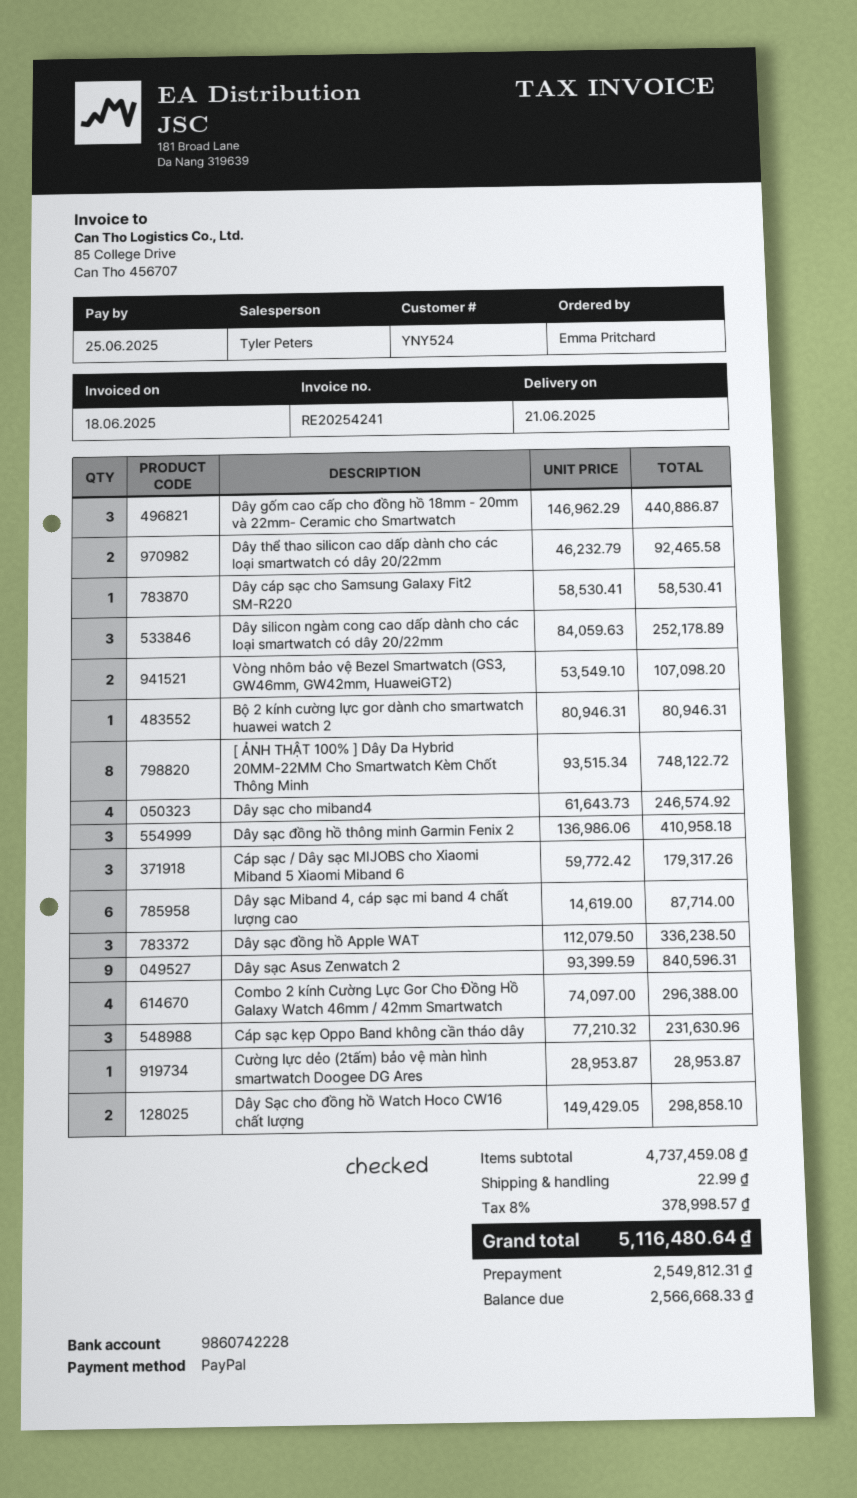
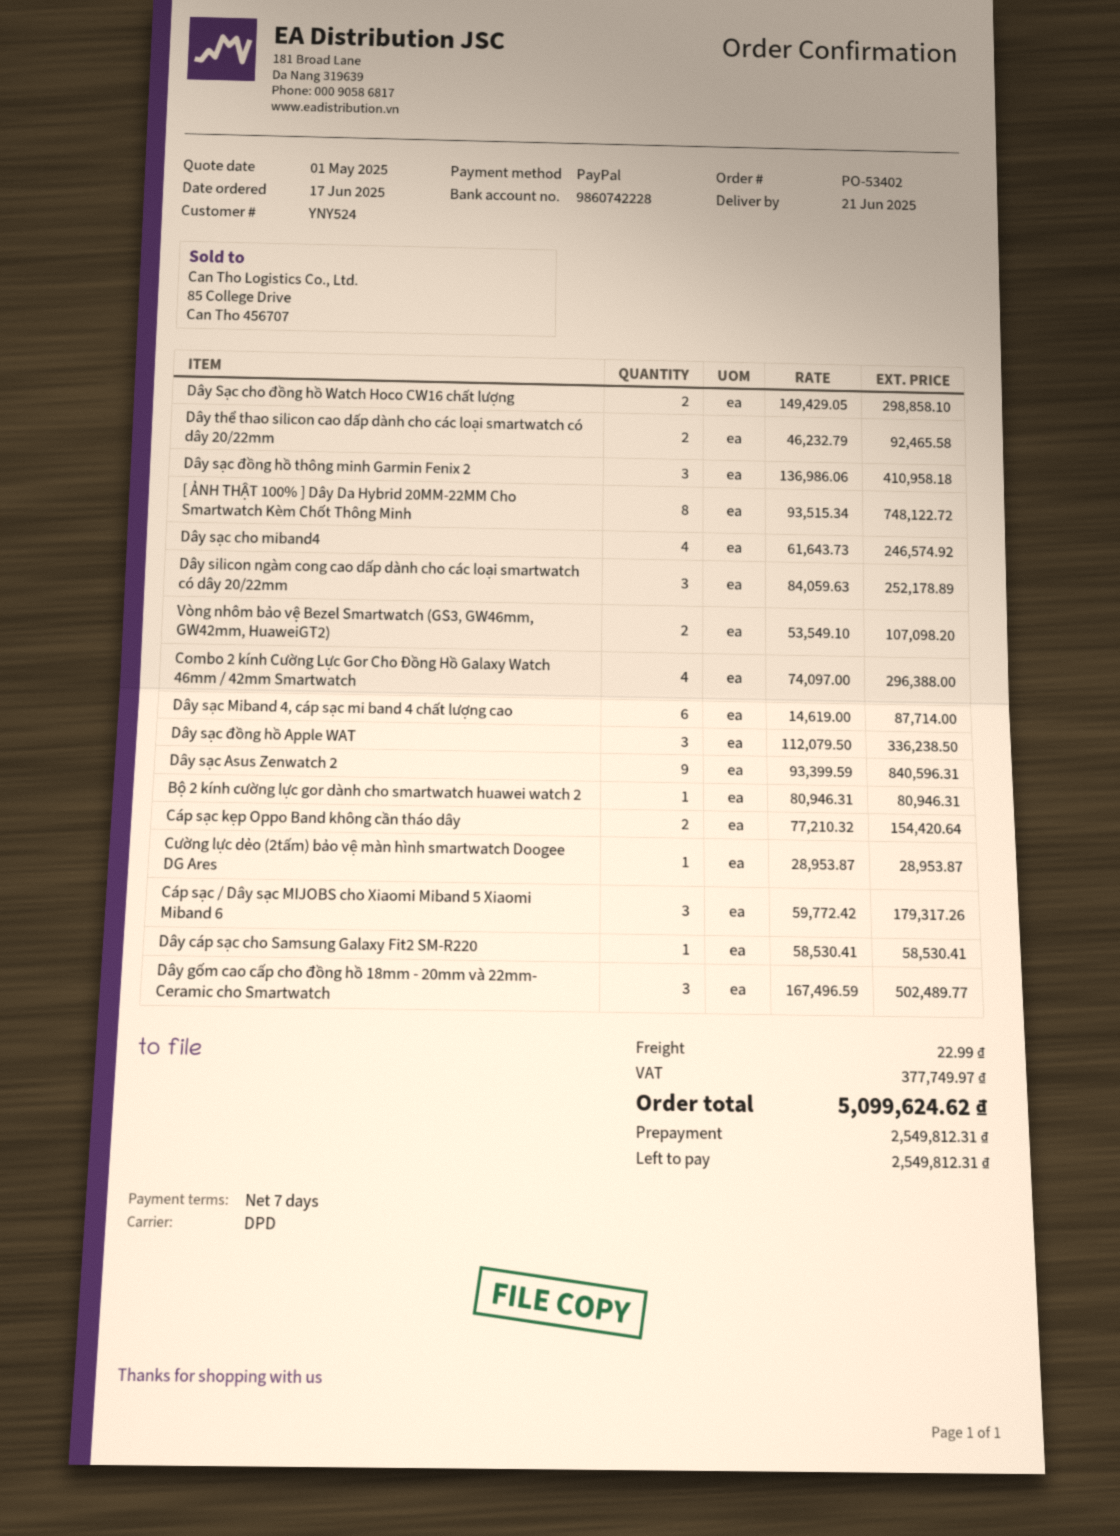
Dây gốm cao cấp cho đồng hồ 18mm - 20mm và 22mm- Ceramic cho Smartwatch: 3 x 146962.29 = 440886.87 -> 3 x 167496.59 = 502489.77
Cáp sạc kẹp Oppo Band không cần tháo dây: 3 x 77210.32 = 231630.96 -> 2 x 77210.32 = 154420.64
tax: 378998.57 -> 377749.97
total: 5116480.64 -> 5099624.62
balance: 2566668.33 -> 2549812.31

